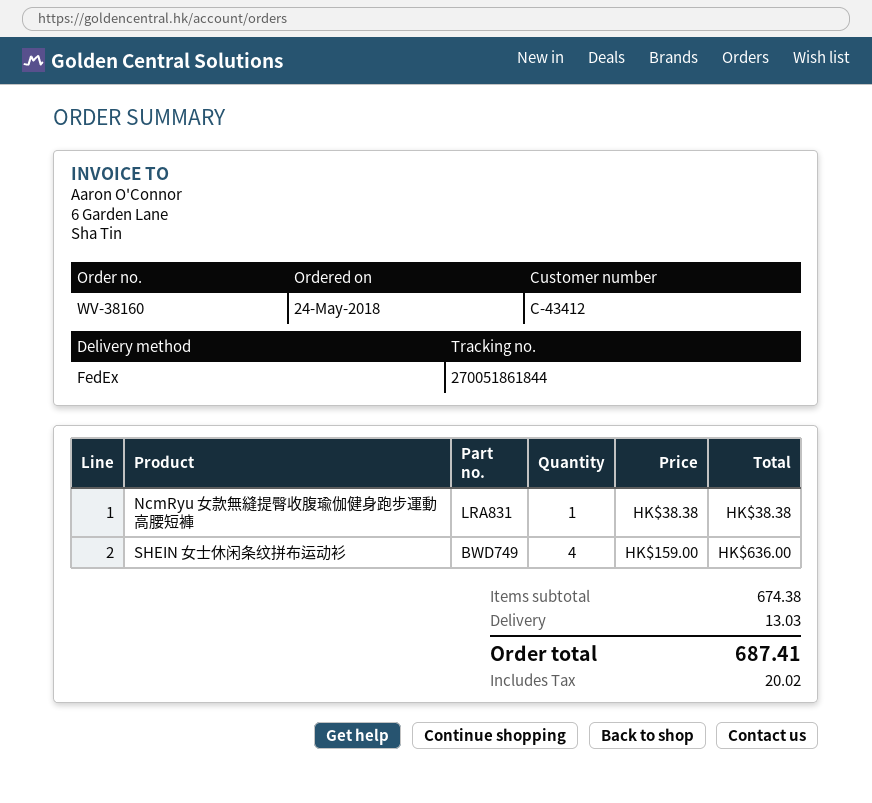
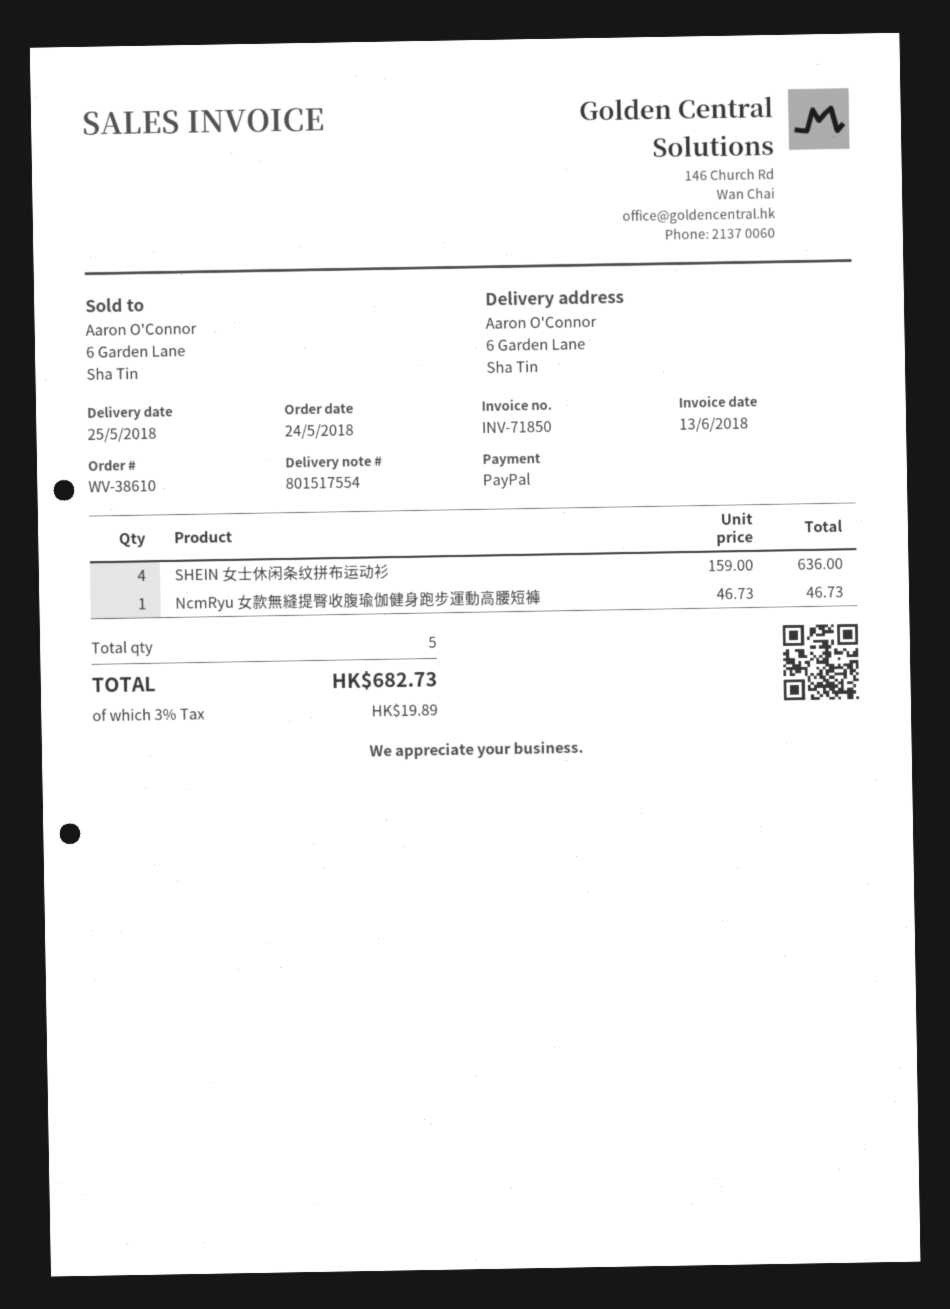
order number: WV-38160 -> WV-38610
NcmRyu 女款無縫提臀收腹瑜伽健身跑步運動高腰短褲: 1 x 38.38 = 38.38 -> 1 x 46.73 = 46.73
shipping: 13.03 -> none
tax: 20.02 -> 19.89
total: 687.41 -> 682.73

